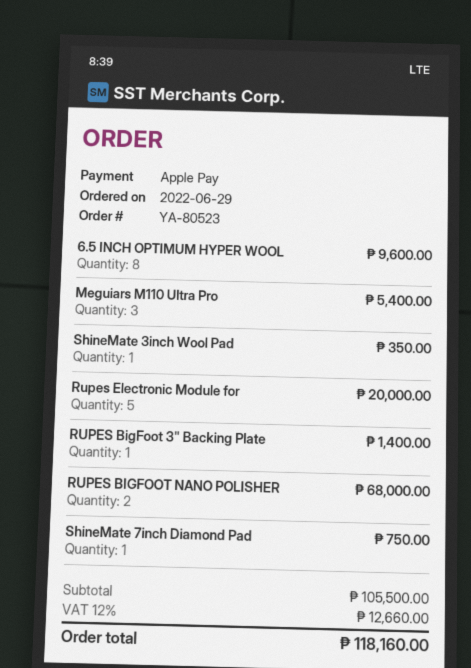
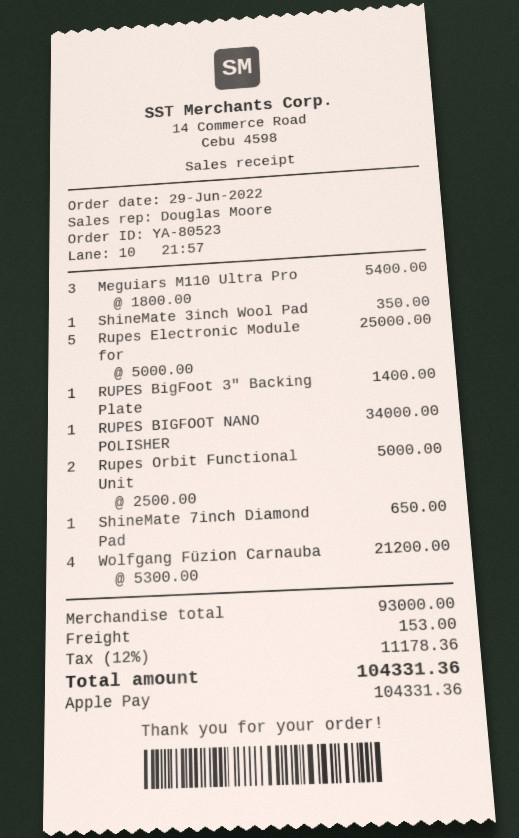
6.5 INCH OPTIMUM HYPER WOOL: 8 for 9600.00 -> none
Rupes Electronic Module for: 5 for 20000.00 -> 5 for 25000.00
RUPES BIGFOOT NANO POLISHER: 2 for 68000.00 -> 1 for 34000.00
ShineMate 7inch Diamond Pad: 1 for 750.00 -> 1 for 650.00
Rupes Orbit Functional Unit: none -> 2 for 5000.00
Wolfgang Füzion Carnauba: none -> 4 for 21200.00
subtotal: 105500.00 -> 93000.00
shipping: none -> 153.00
tax: 12% = 12660.00 -> 12% = 11178.36
total: 118160.00 -> 104331.36

